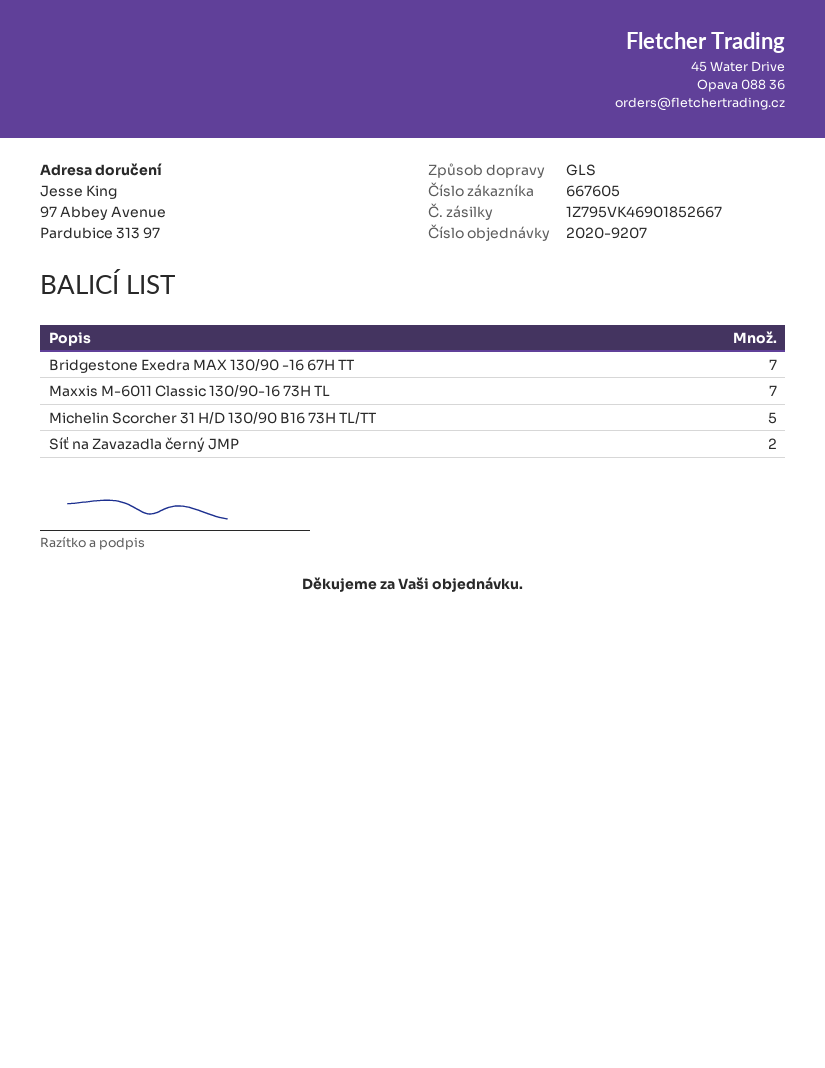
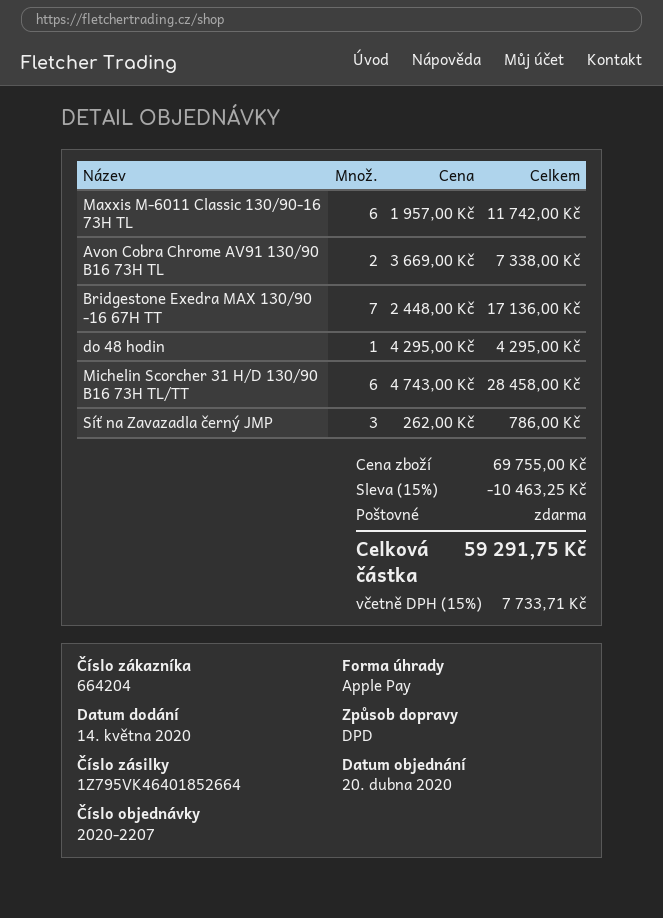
order number: 2020-9207 -> 2020-2207
customer number: 667605 -> 664204
shipping method: GLS -> DPD
tracking number: 1Z795VK46901852667 -> 1Z795VK46401852664
Maxxis M-6011 Classic 130/90-16 73H TL: 7 -> 6
Michelin Scorcher 31 H/D 130/90 B16 73H TL/TT: 5 -> 6
Síť na Zavazadla černý JMP: 2 -> 3
Avon Cobra Chrome AV91 130/90 B16 73H TL: none -> 2
do 48 hodin: none -> 1

